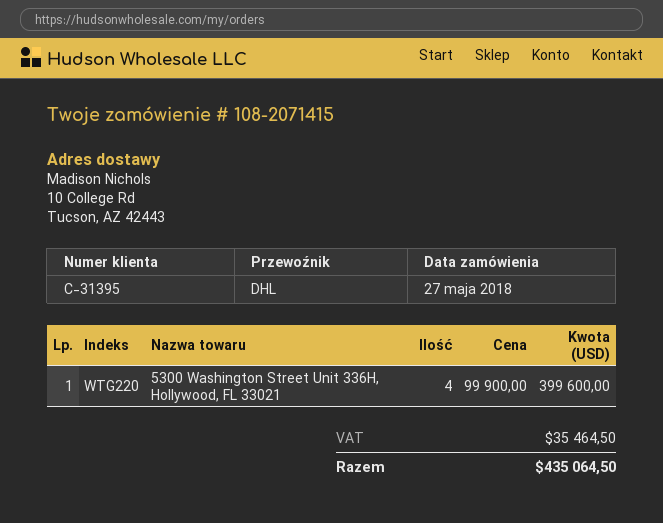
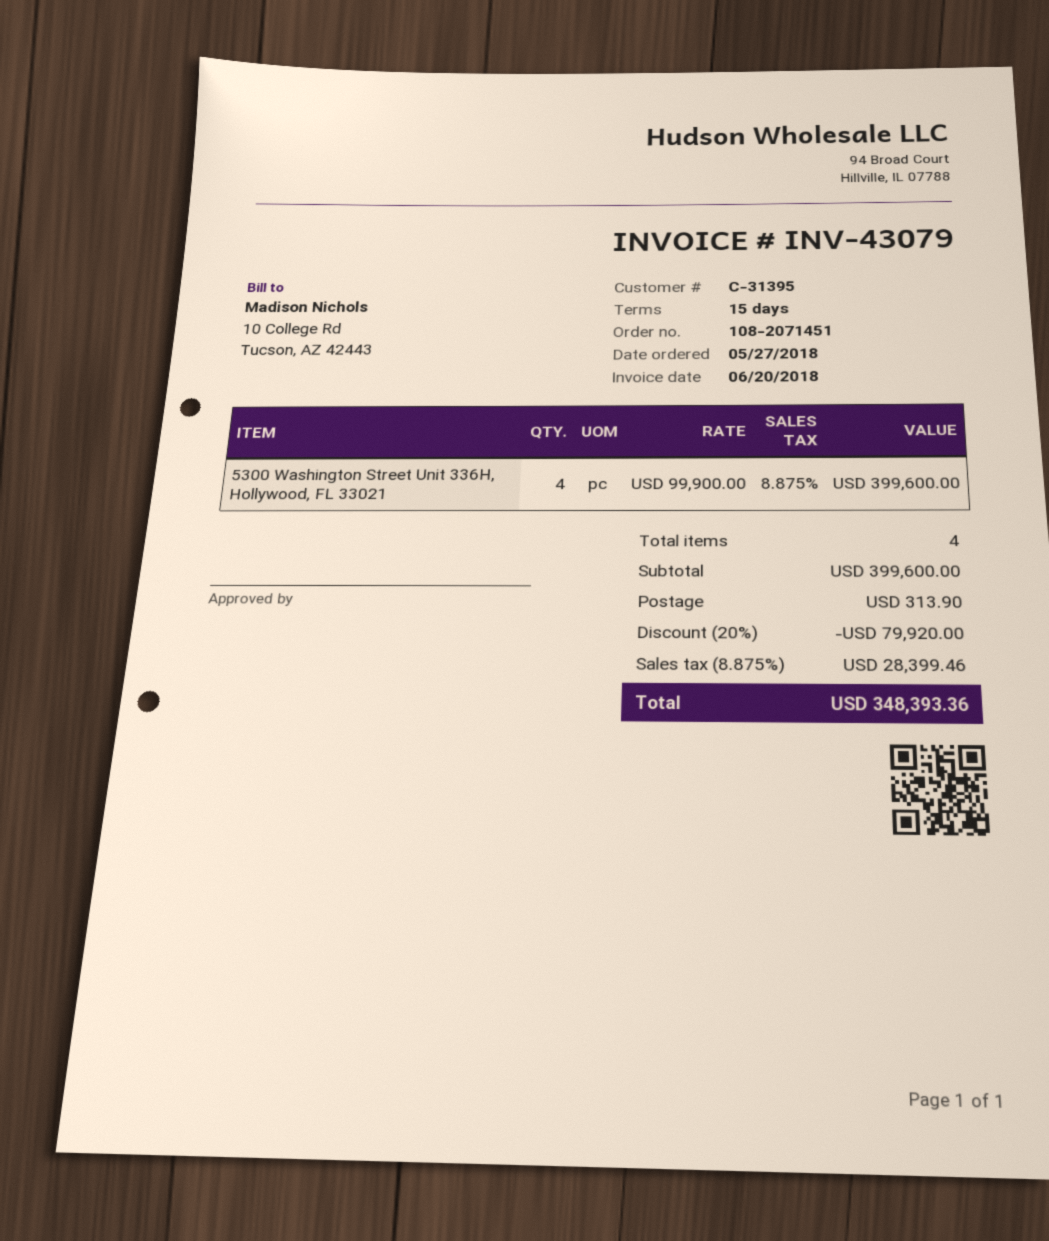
order number: 108-2071415 -> 108-2071451
discount: none -> 20% = 79920.00
shipping: none -> 313.90
tax: 35464.50 -> 28399.46
total: 435064.50 -> 348393.36

